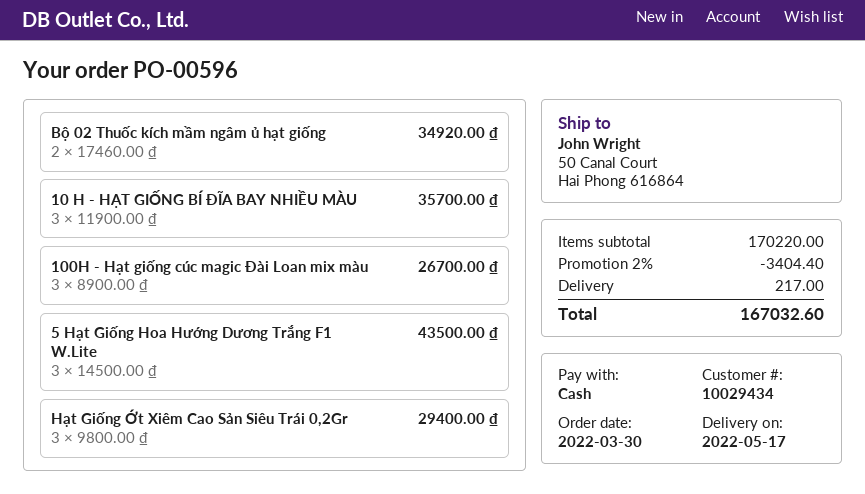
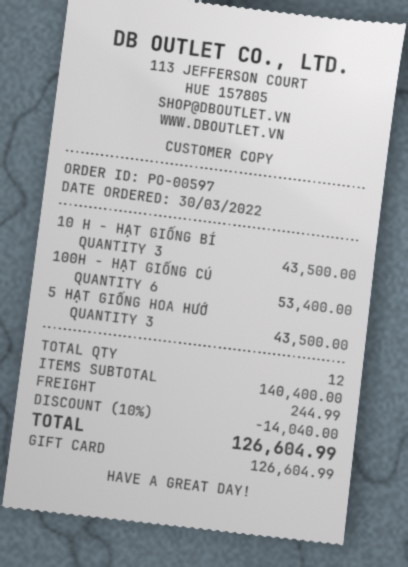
order number: PO-00596 -> PO-00597
payment method: cash -> gift card
Bộ 02 Thuốc kích mầm ngâm ủ hạt giống: 2 for 34920.00 -> none
10 H - HẠT GIỐNG BÍ ĐĨA BAY NHIỀU MÀU: 3 for 35700.00 -> 3 for 43500.00
100H - Hạt giống cúc magic Đài Loan mix màu: 3 for 26700.00 -> 6 for 53400.00
Hạt Giống Ớt Xiêm Cao Sản Siêu Trái 0,2Gr: 3 for 29400.00 -> none
subtotal: 170220.00 -> 140400.00
discount: 2% = 3404.40 -> 10% = 14040.00
shipping: 217.00 -> 244.99
total: 167032.60 -> 126604.99

